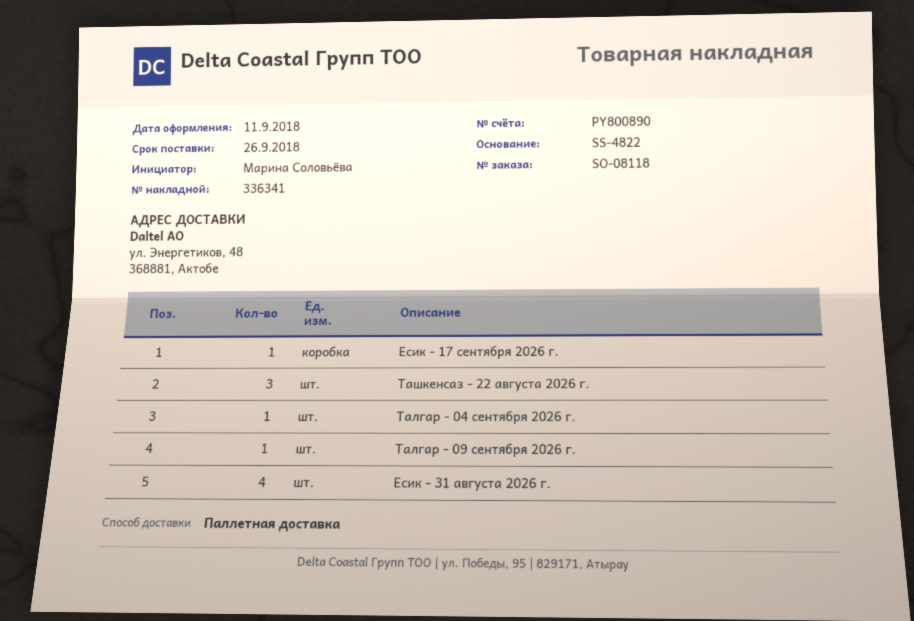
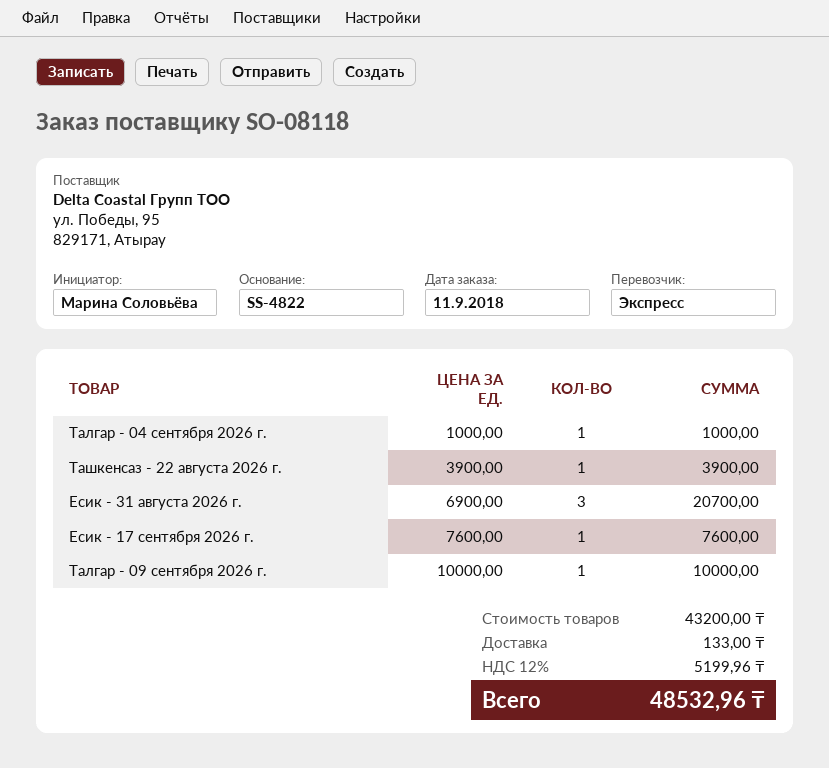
shipping method: pallet freight -> express
Ташкенсаз - 22 августа 2026 г.: 3 -> 1
Есик - 31 августа 2026 г.: 4 -> 3

